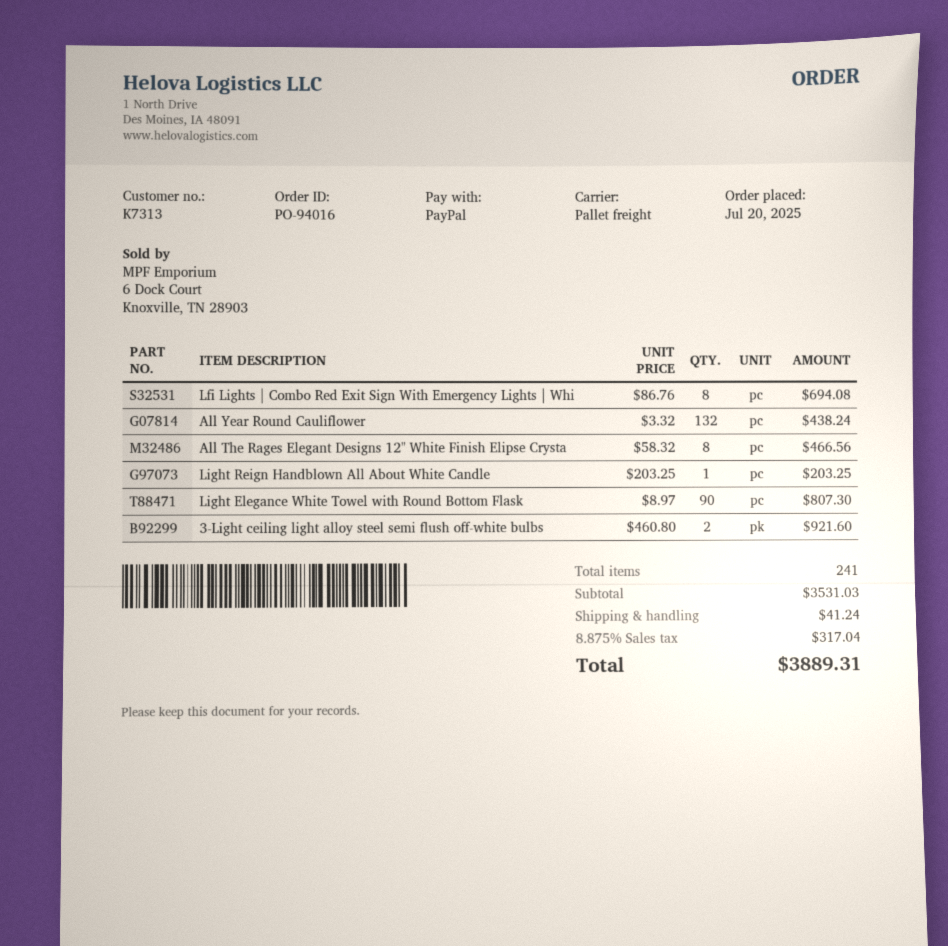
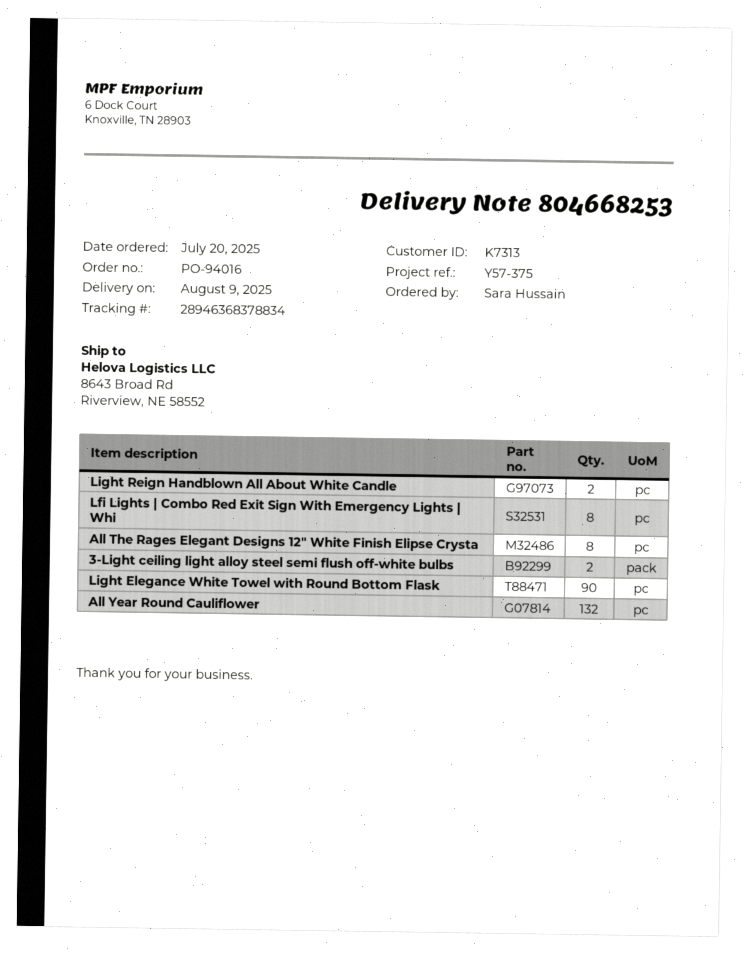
Light Reign Handblown All About White Candle: 1 -> 2

